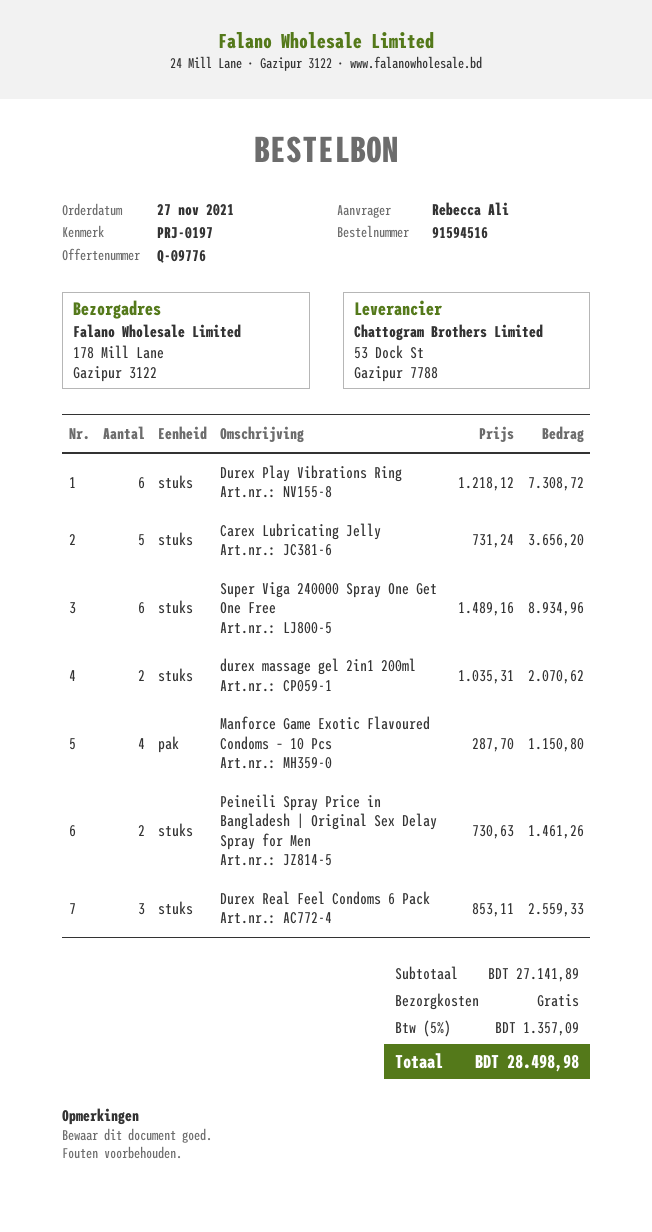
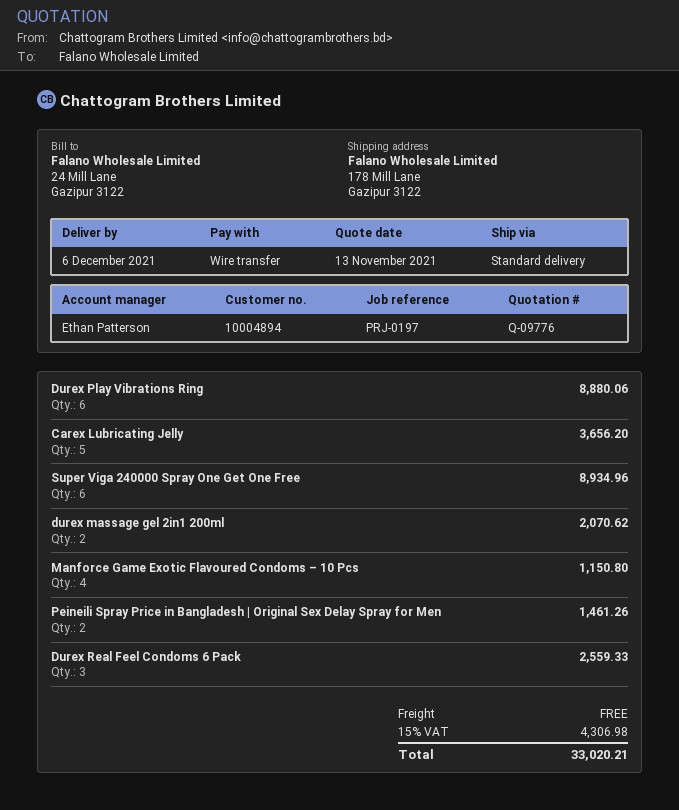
Durex Play Vibrations Ring: 6 for 7308.72 -> 6 for 8880.06
tax: 5% = 1357.09 -> 15% = 4306.98
total: 28498.98 -> 33020.21

